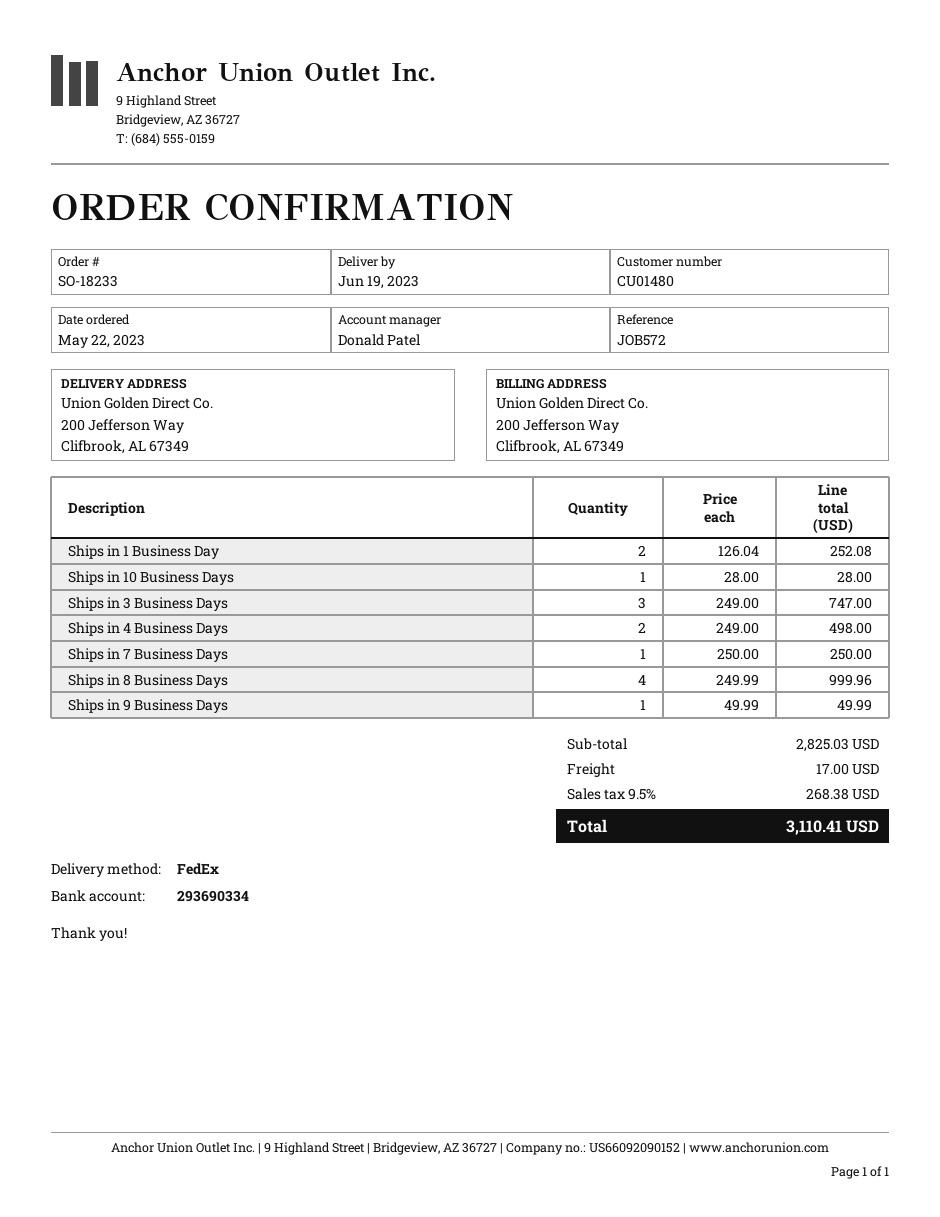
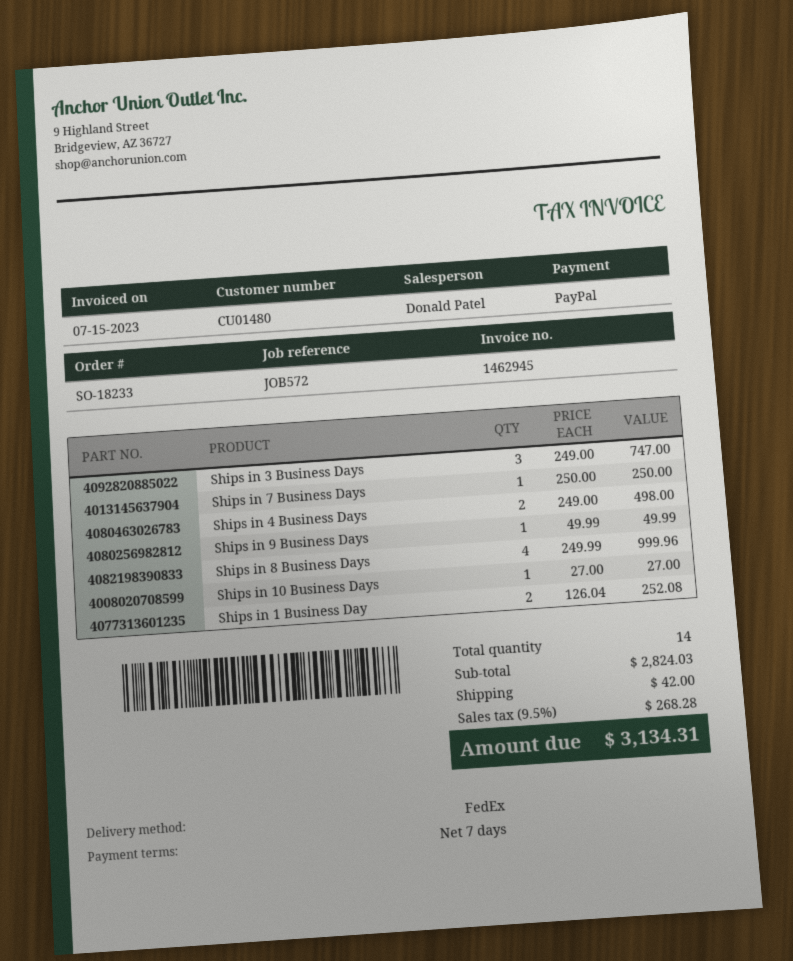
Ships in 10 Business Days: 1 x 28.00 = 28.00 -> 1 x 27.00 = 27.00
subtotal: 2825.03 -> 2824.03
shipping: 17.00 -> 42.00
tax: 9.5% = 268.38 -> 9.5% = 268.28
total: 3110.41 -> 3134.31

